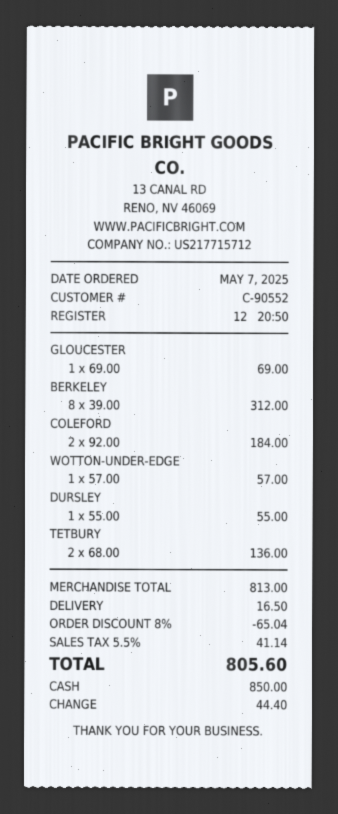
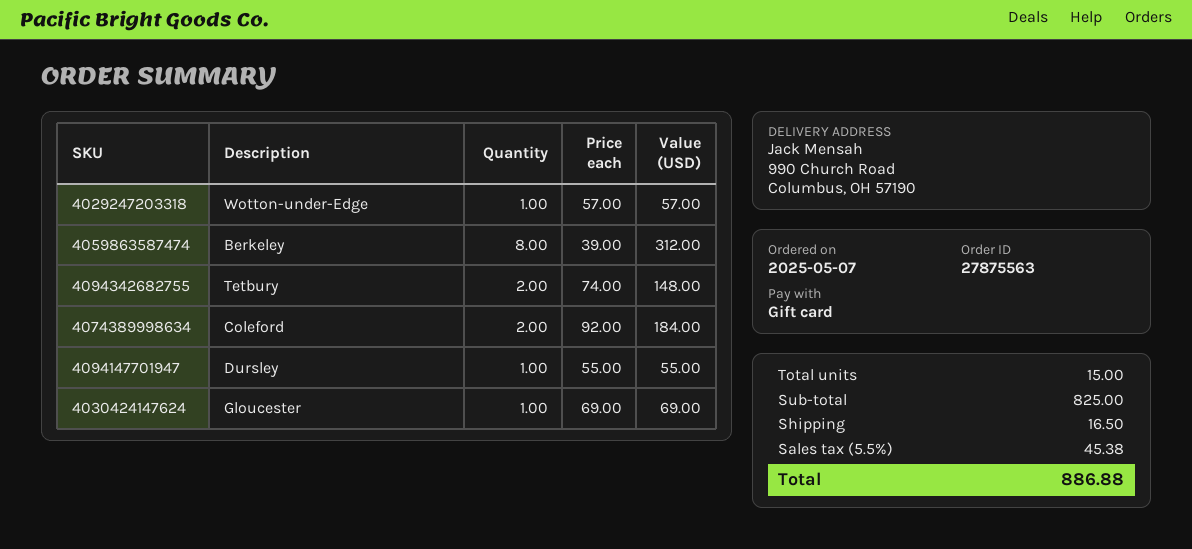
payment method: cash -> gift card
TETBURY: 2 x 68.00 = 136.00 -> 2 x 74.00 = 148.00
subtotal: 813.00 -> 825.00
discount: 8% = 65.04 -> none
tax: 5.5% = 41.14 -> 5.5% = 45.38
total: 805.60 -> 886.88

